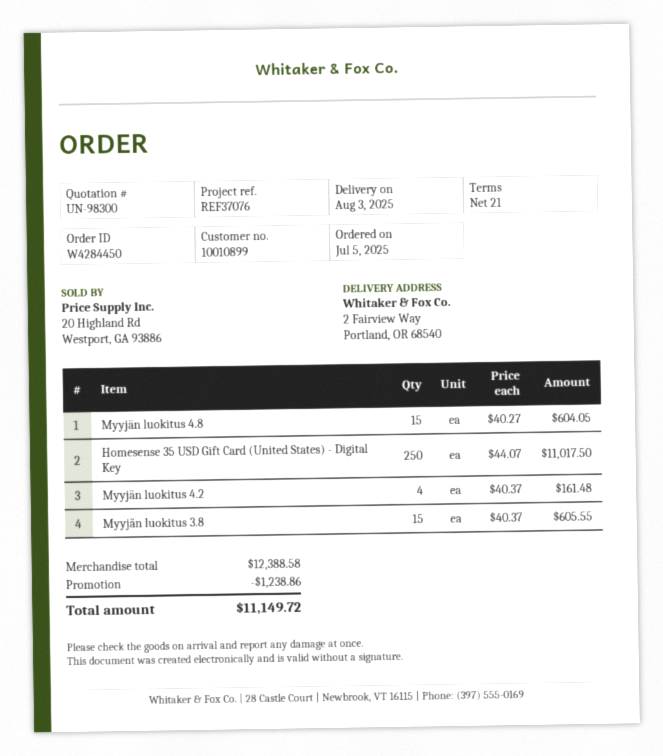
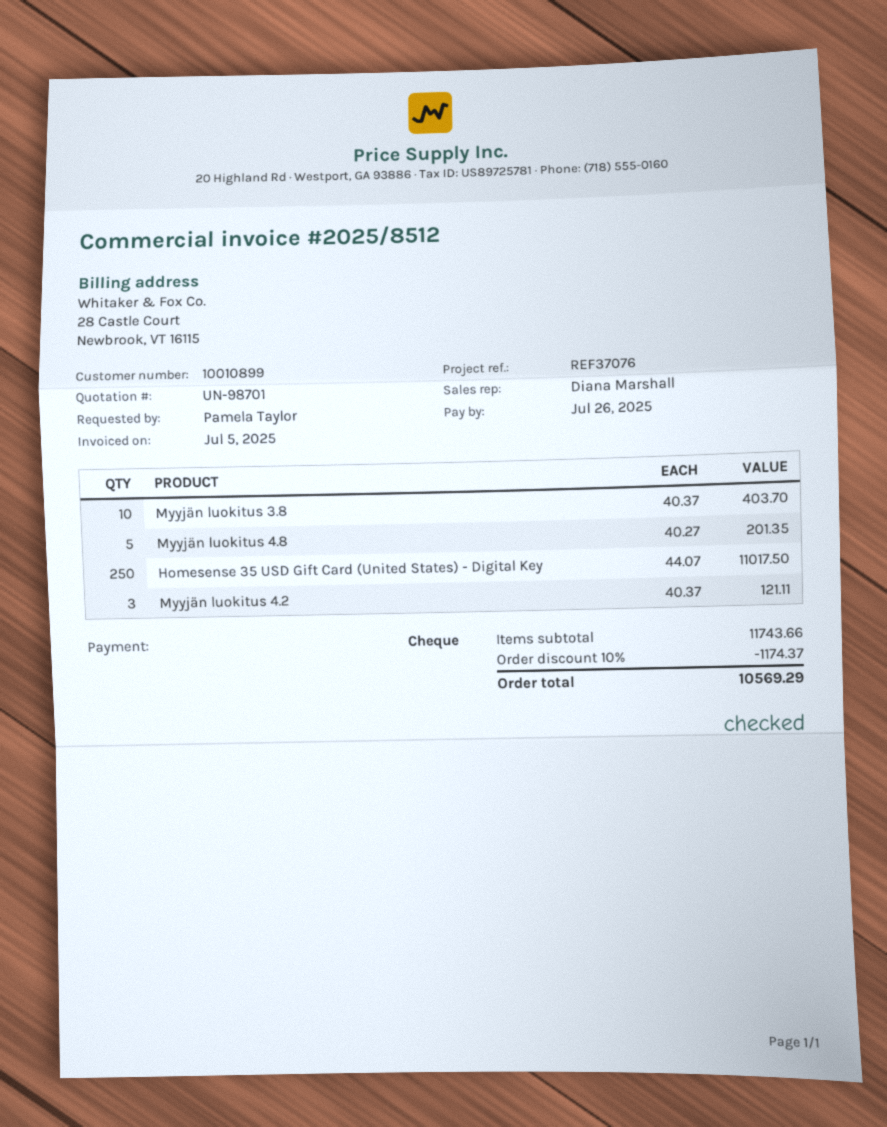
quote number: UN-98300 -> UN-98701
Myyjän luokitus 4.8: 15 x 40.27 = 604.05 -> 5 x 40.27 = 201.35
Myyjän luokitus 4.2: 4 x 40.37 = 161.48 -> 3 x 40.37 = 121.11
Myyjän luokitus 3.8: 15 x 40.37 = 605.55 -> 10 x 40.37 = 403.70
subtotal: 12388.58 -> 11743.66
discount: 1238.86 -> 1174.37
total: 11149.72 -> 10569.29

